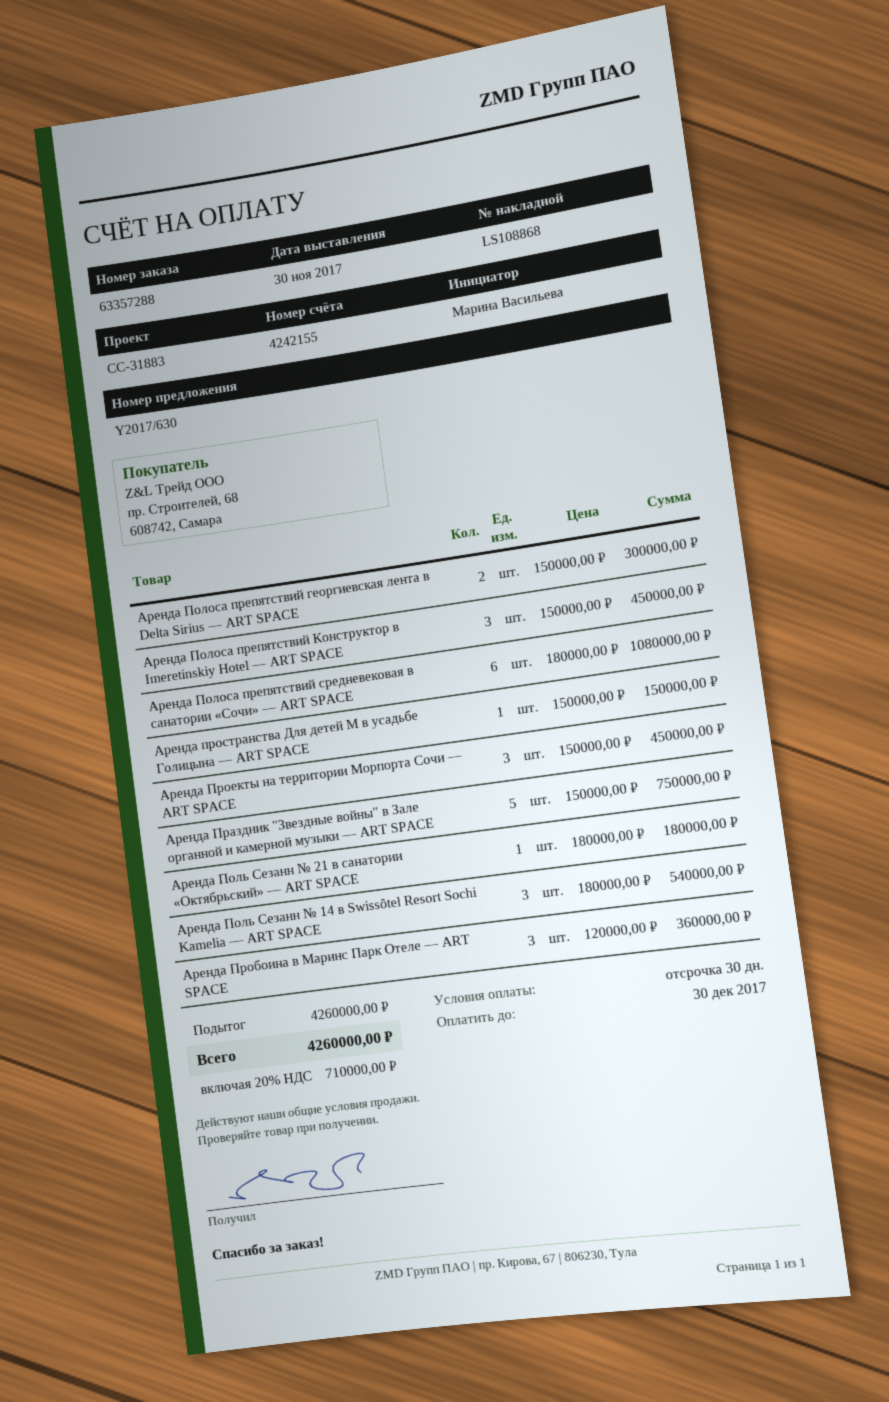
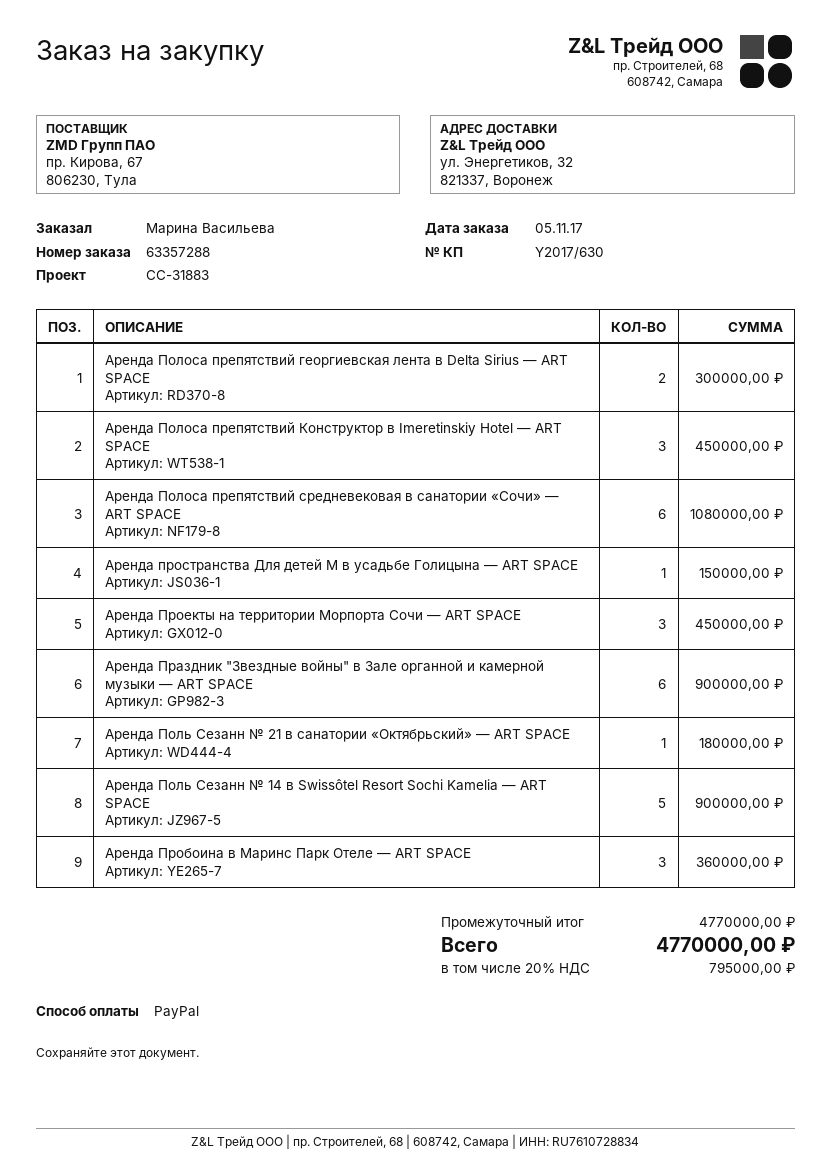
Аренда Праздник "Звездные войны" в Зале органной и камерной музыки — ART SPACE: 5 for 750000.00 -> 6 for 900000.00
Аренда Поль Сезанн № 14 в Swissôtel Resort Sochi Kamelia — ART SPACE: 3 for 540000.00 -> 5 for 900000.00
subtotal: 4260000.00 -> 4770000.00
tax: 20% = 710000.00 -> 20% = 795000.00
total: 4260000.00 -> 4770000.00

